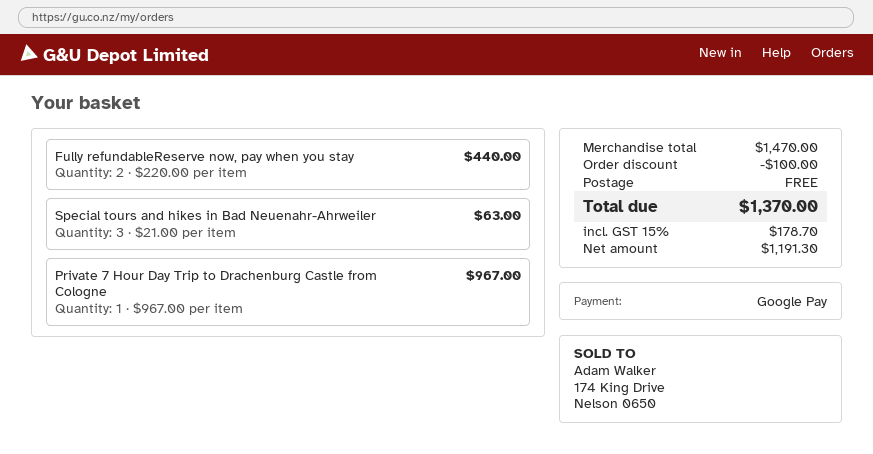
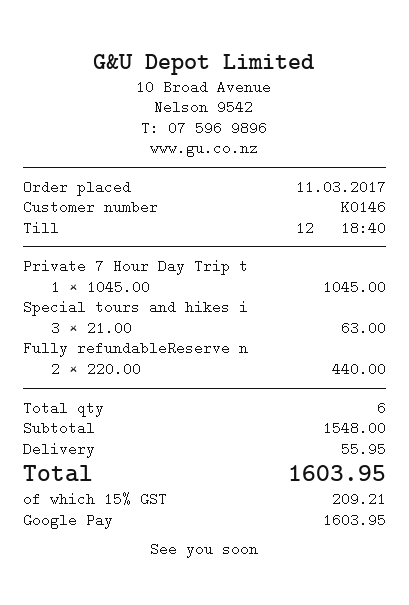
Private 7 Hour Day Trip to Drachenburg Castle from Cologne: 1 x 967.00 = 967.00 -> 1 x 1045.00 = 1045.00
subtotal: 1470.00 -> 1548.00
discount: 100.00 -> none
shipping: 0.00 -> 55.95
tax: 15% = 178.70 -> 15% = 209.21
total: 1370.00 -> 1603.95

